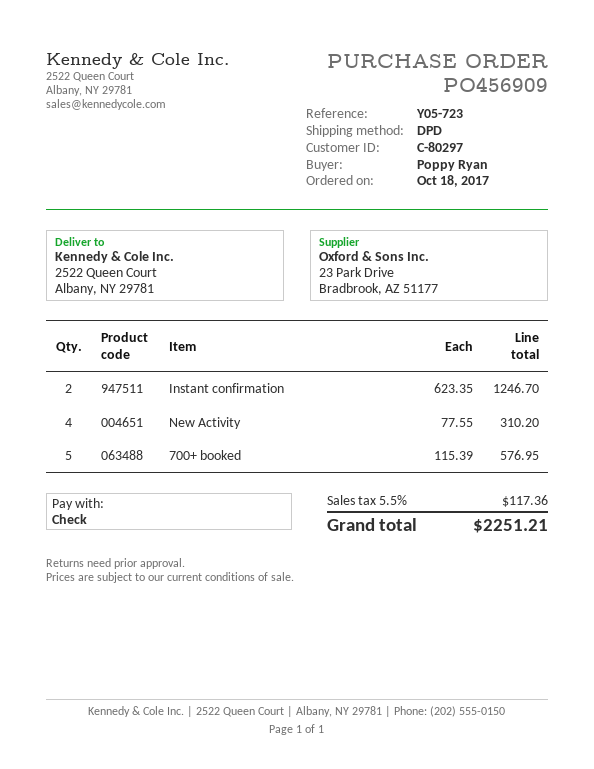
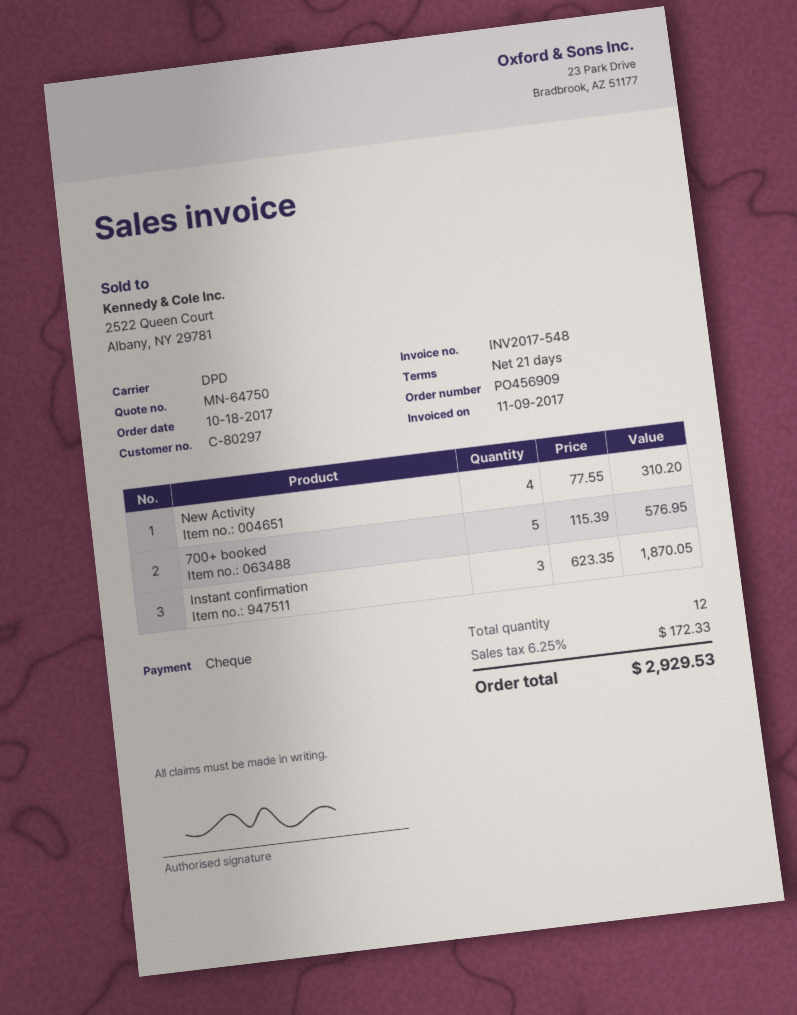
Instant confirmation: 2 x 623.35 = 1246.70 -> 3 x 623.35 = 1870.05
tax: 5.5% = 117.36 -> 6.25% = 172.33
total: 2251.21 -> 2929.53

